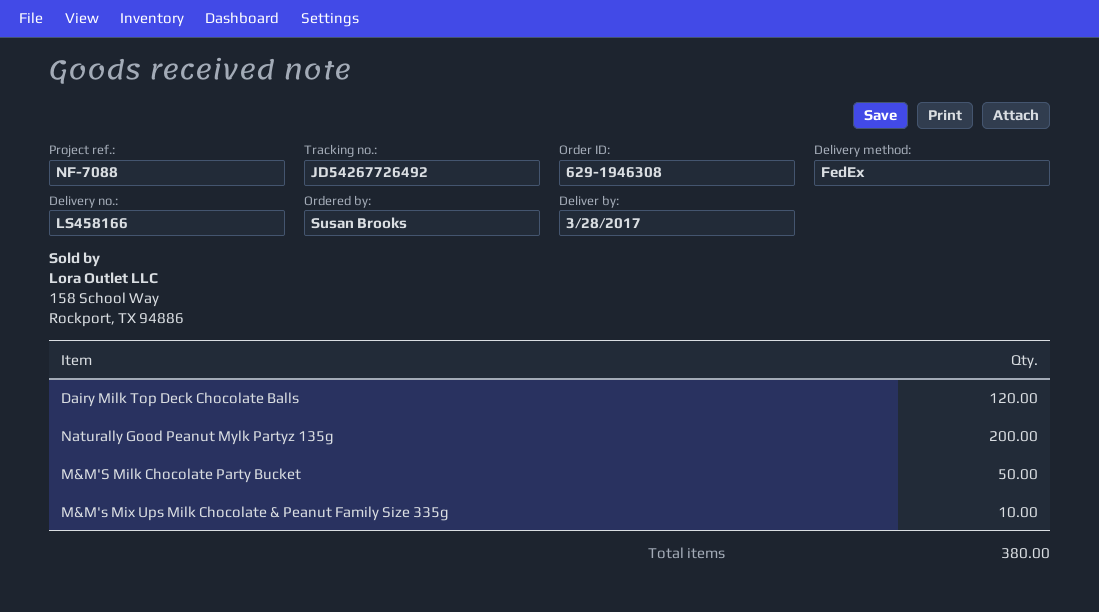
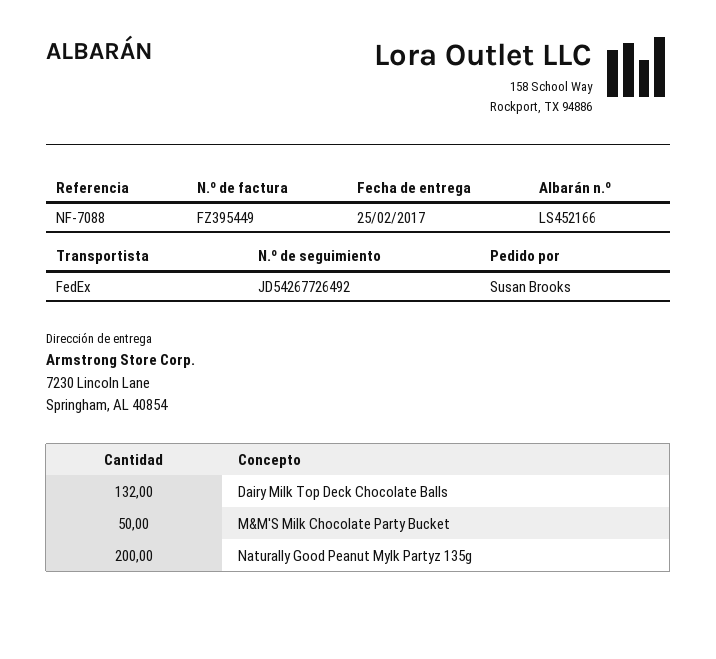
delivery note number: LS458166 -> LS452166
delivery date: 2017-03-28 -> 2017-02-25
Dairy Milk Top Deck Chocolate Balls: 120 -> 132
M&M's Mix Ups Milk Chocolate & Peanut Family Size 335g: 10 -> none

